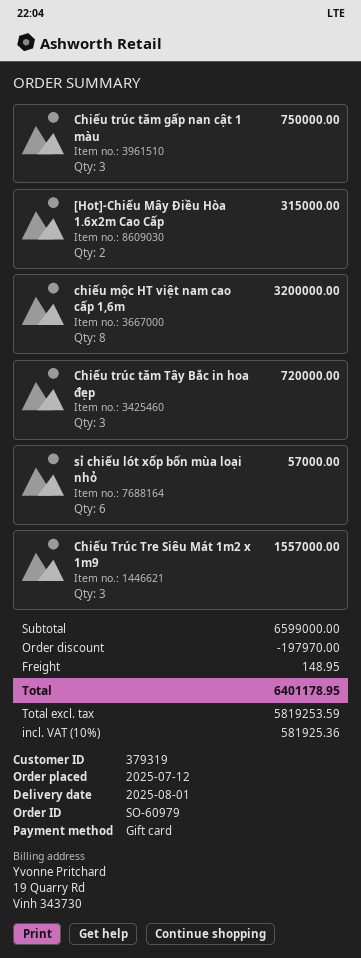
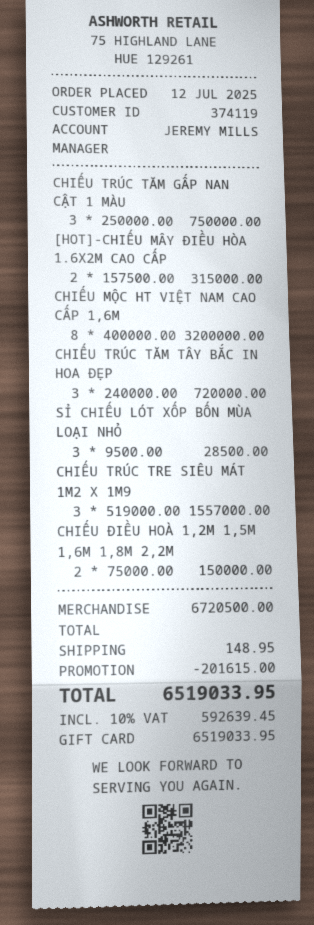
customer number: 379319 -> 374119
sỉ chiếu lót xốp bốn mùa loại nhỏ: 6 for 57000.00 -> 3 for 28500.00
CHIẾU ĐIỀU HOÀ 1,2M 1,5M 1,6M 1,8M 2,2M: none -> 2 for 150000.00
subtotal: 6599000.00 -> 6720500.00
discount: 197970.00 -> 201615.00
tax: 10% = 581925.36 -> 10% = 592639.45
total: 6401178.95 -> 6519033.95

